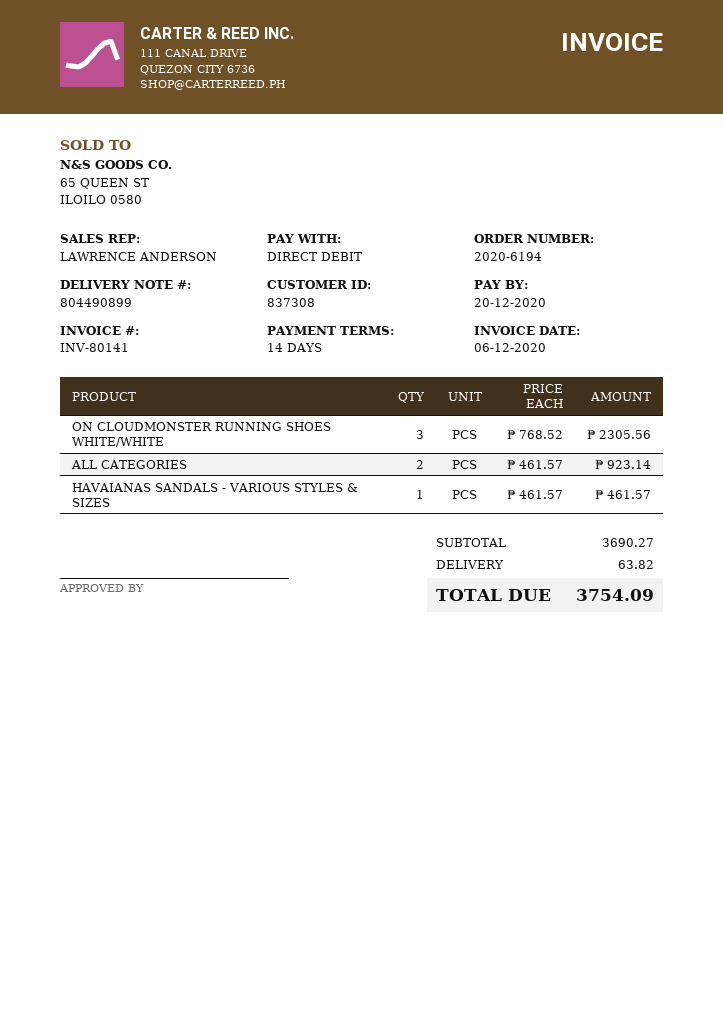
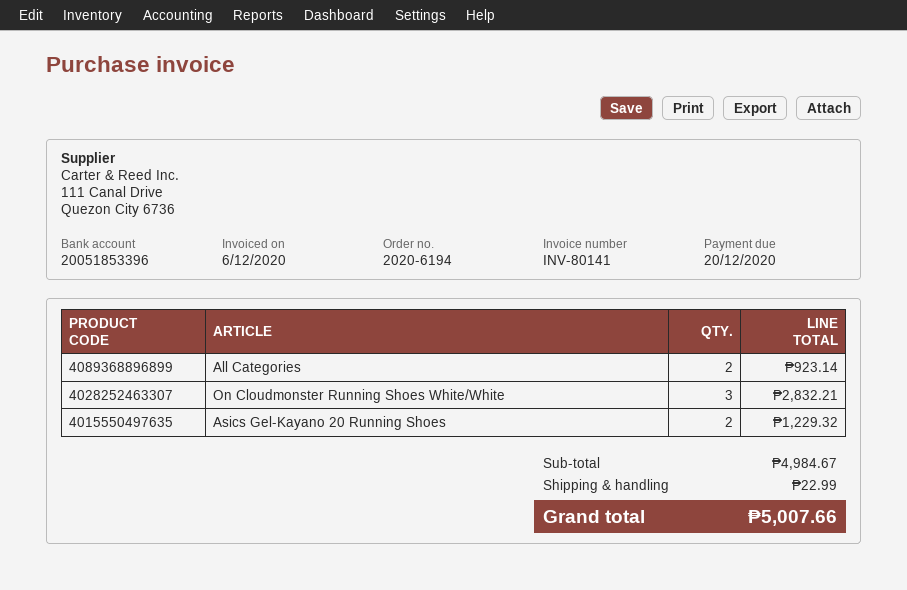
ON CLOUDMONSTER RUNNING SHOES WHITE/WHITE: 3 for 2305.56 -> 3 for 2832.21
HAVAIANAS SANDALS - VARIOUS STYLES & SIZES: 1 for 461.57 -> none
Asics Gel-Kayano 20 Running Shoes: none -> 2 for 1229.32
subtotal: 3690.27 -> 4984.67
shipping: 63.82 -> 22.99
total: 3754.09 -> 5007.66

